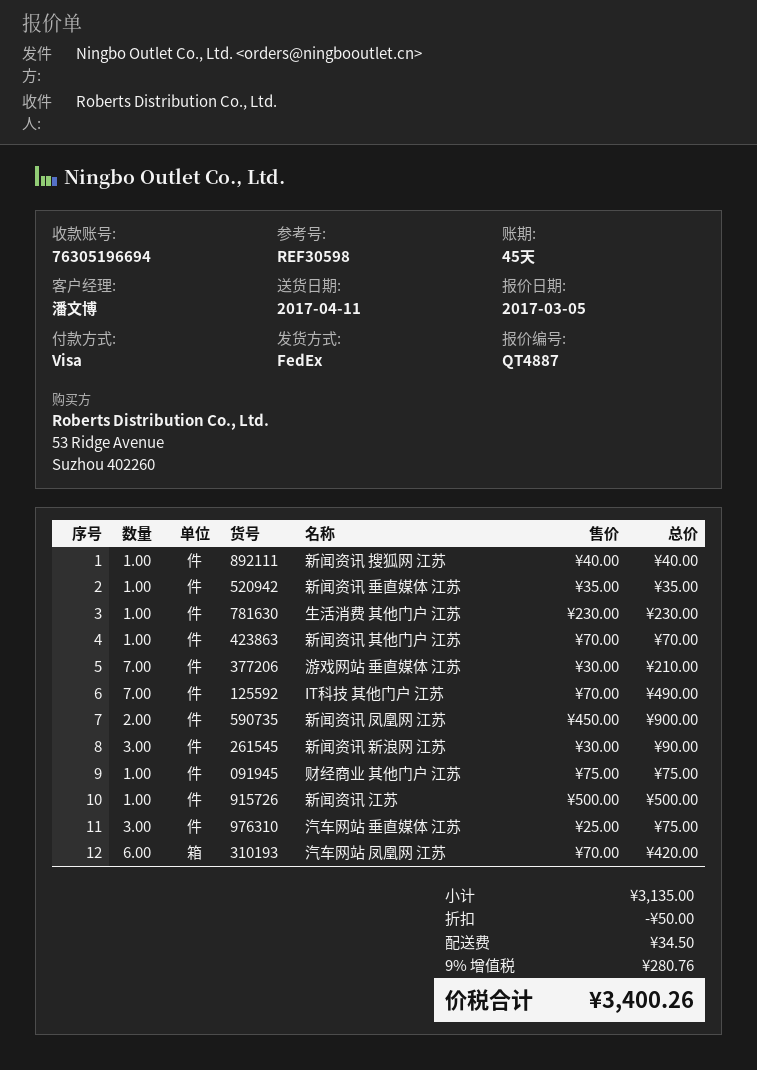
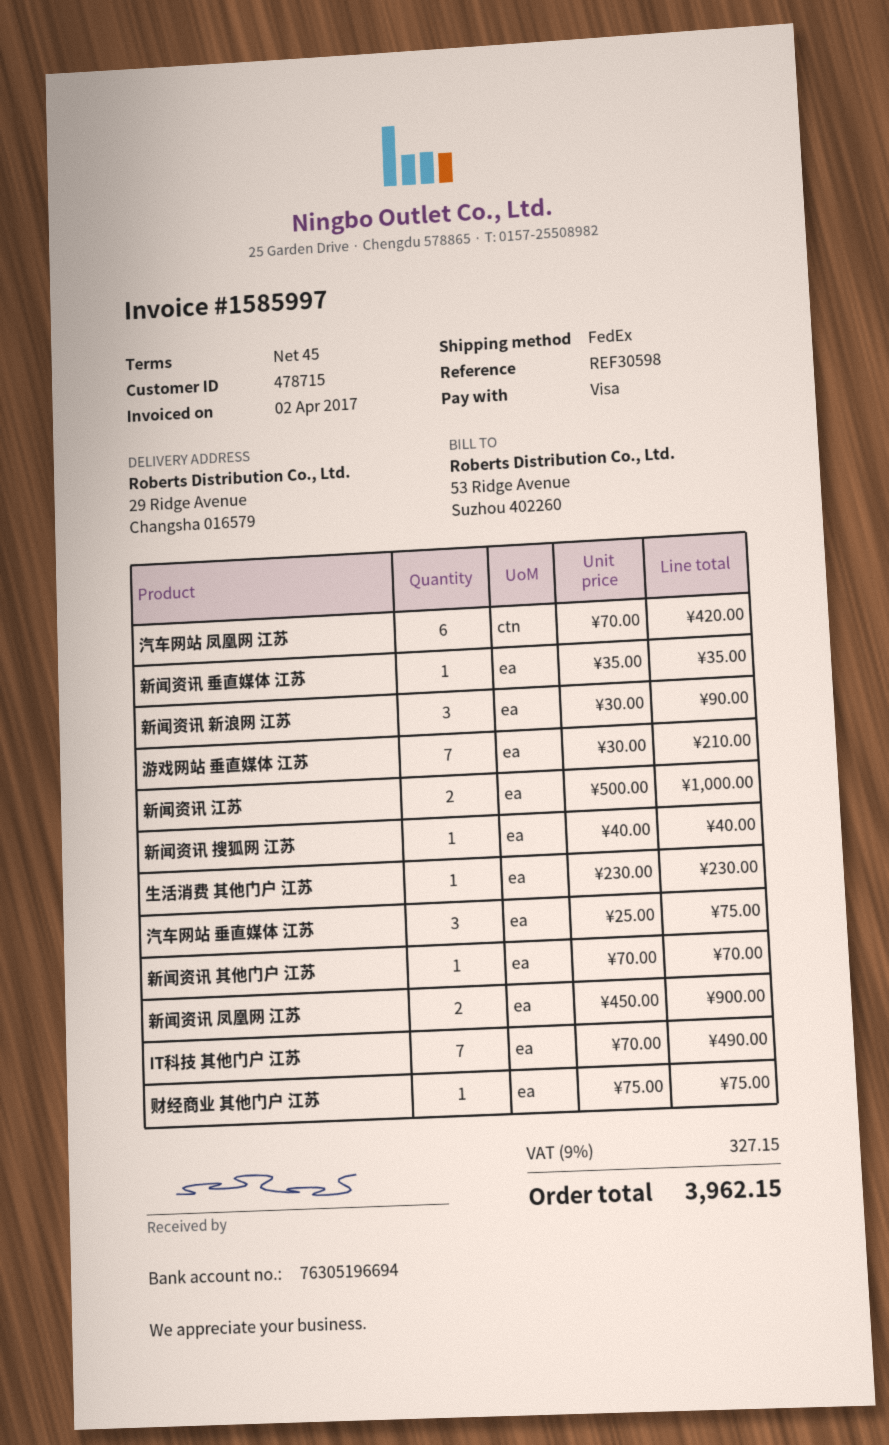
新闻资讯 江苏: 1 x 500.00 = 500.00 -> 2 x 500.00 = 1000.00
discount: 50.00 -> none
shipping: 34.50 -> none
tax: 9% = 280.76 -> 9% = 327.15
total: 3400.26 -> 3962.15

